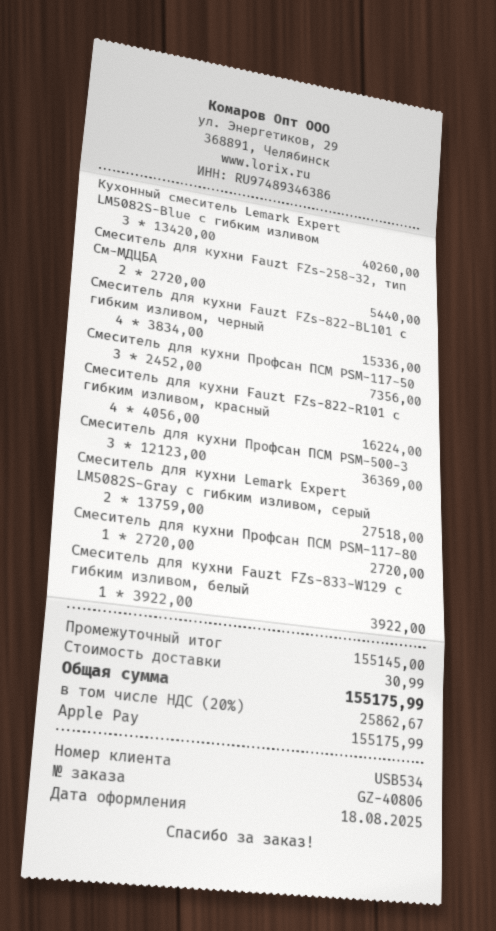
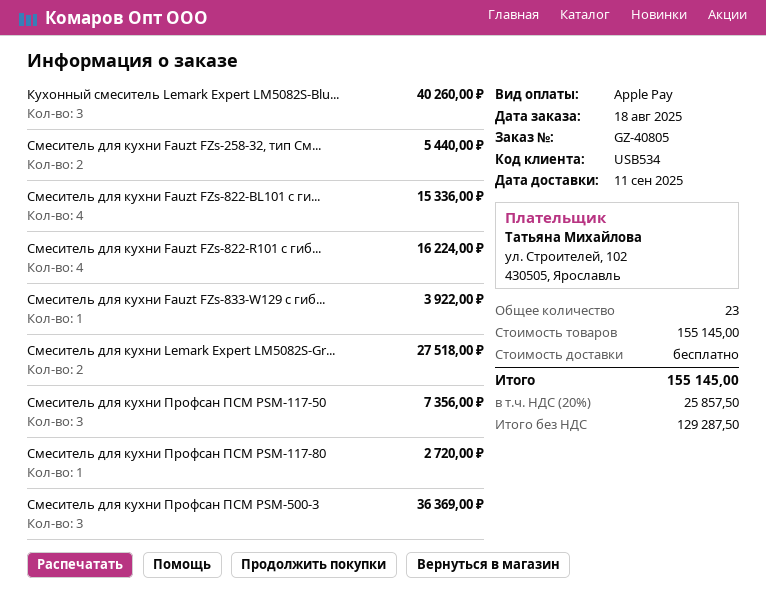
order number: GZ-40806 -> GZ-40805
shipping: 30.99 -> 0.00
tax: 20% = 25862.67 -> 20% = 25857.50
total: 155175.99 -> 155145.00

